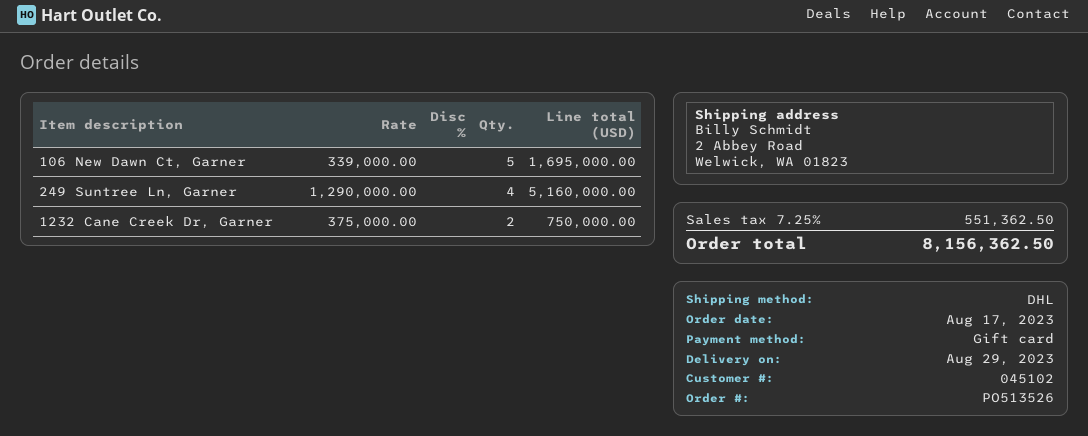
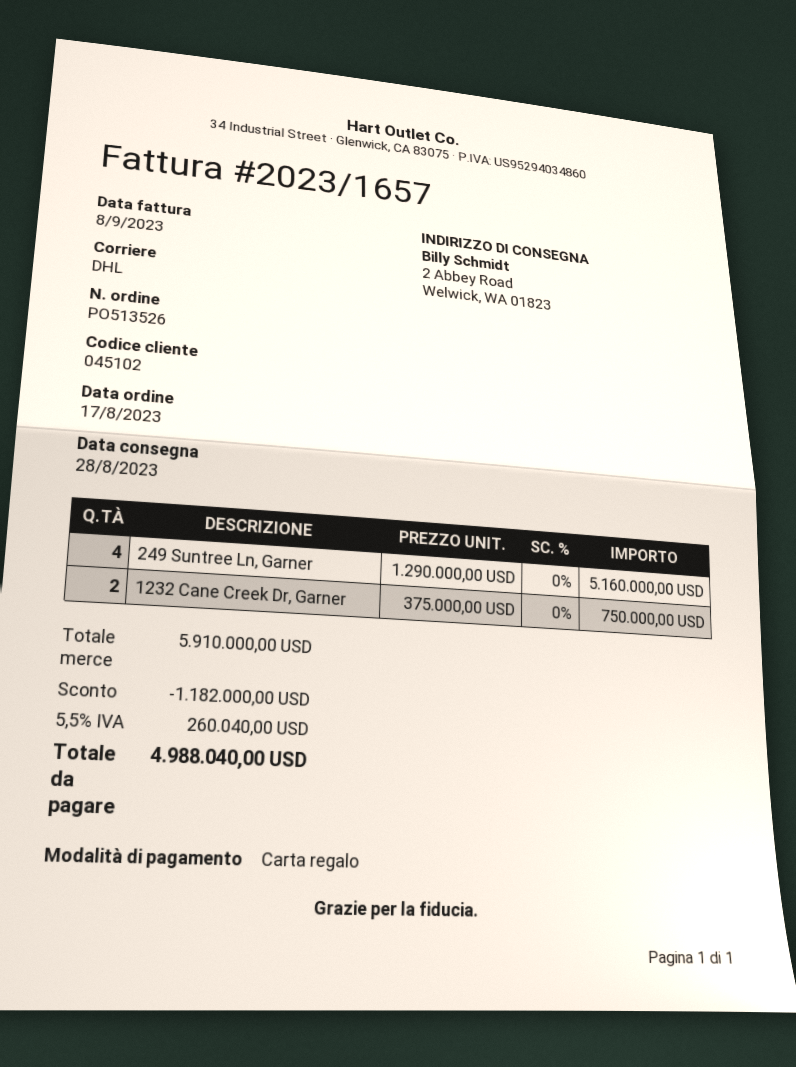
delivery date: 2023-08-29 -> 2023-08-28
106 New Dawn Ct, Garner: 5 x 339000.00 = 1695000.00 -> none
discount: none -> 1182000.00
tax: 7.25% = 551362.50 -> 5.5% = 260040.00
total: 8156362.50 -> 4988040.00

